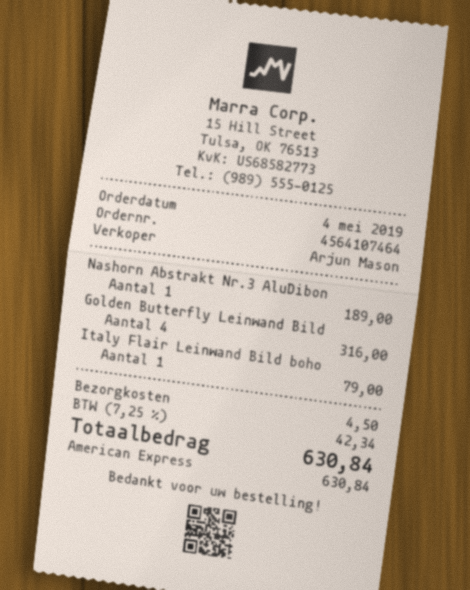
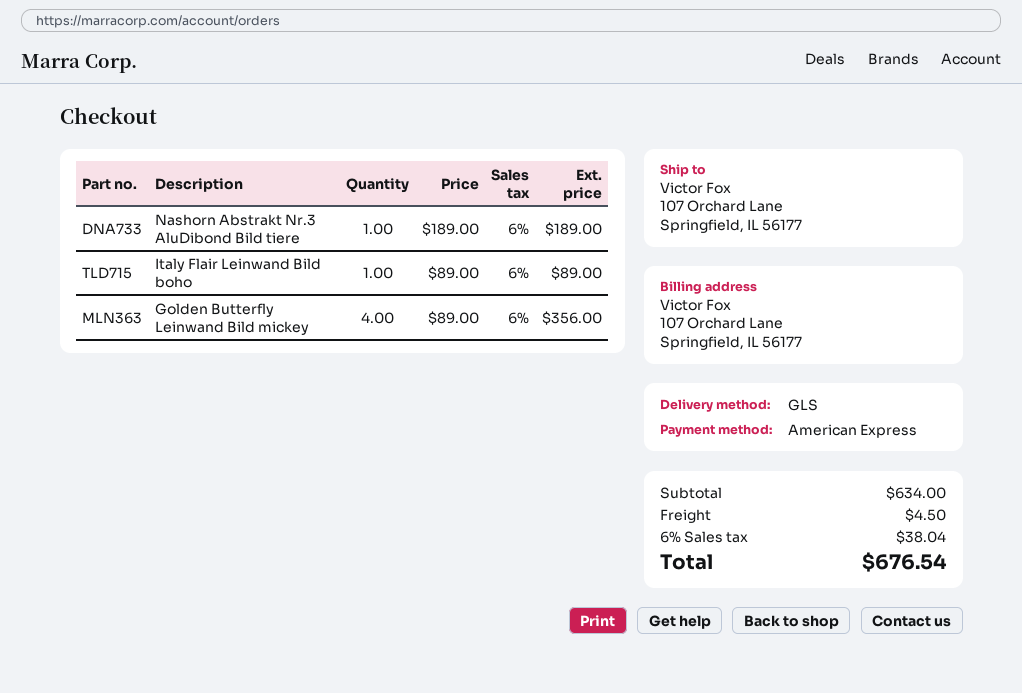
Golden Butterfly Leinwand Bild: 4 for 316.00 -> 4 for 356.00
Italy Flair Leinwand Bild boho: 1 for 79.00 -> 1 for 89.00
tax: 7.25% = 42.34 -> 6% = 38.04
total: 630.84 -> 676.54

